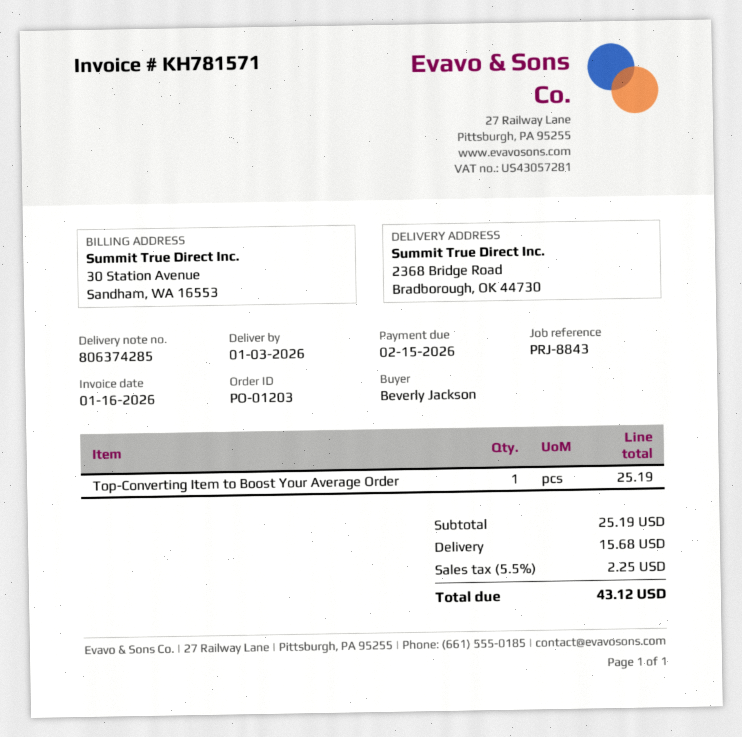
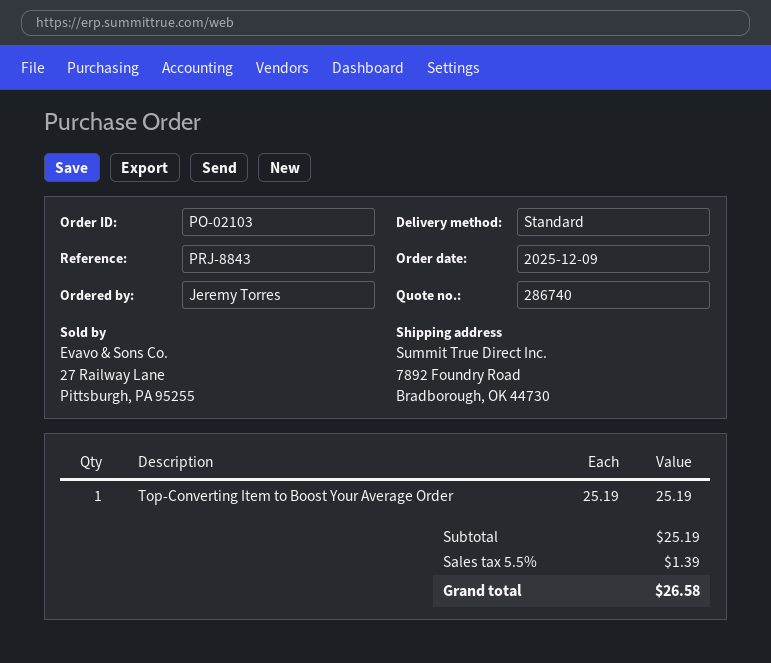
order number: PO-01203 -> PO-02103
ordered by: Beverly Jackson -> Jeremy Torres
ship to: 2368 Bridge Road, Bradborough, OK 44730 -> 7892 Foundry Road, Bradborough, OK 44730
shipping: 15.68 -> none
tax: 5.5% = 2.25 -> 5.5% = 1.39
total: 43.12 -> 26.58

